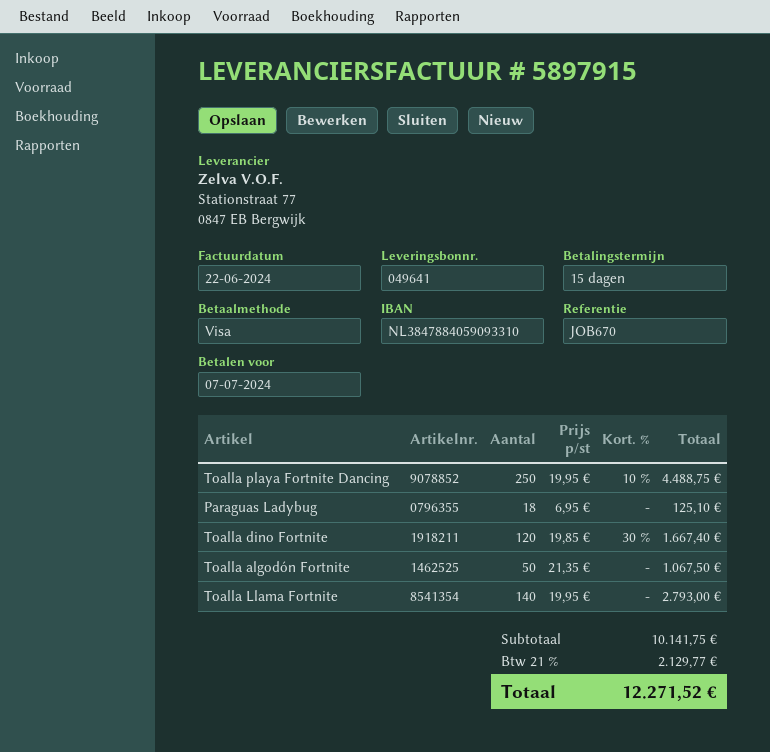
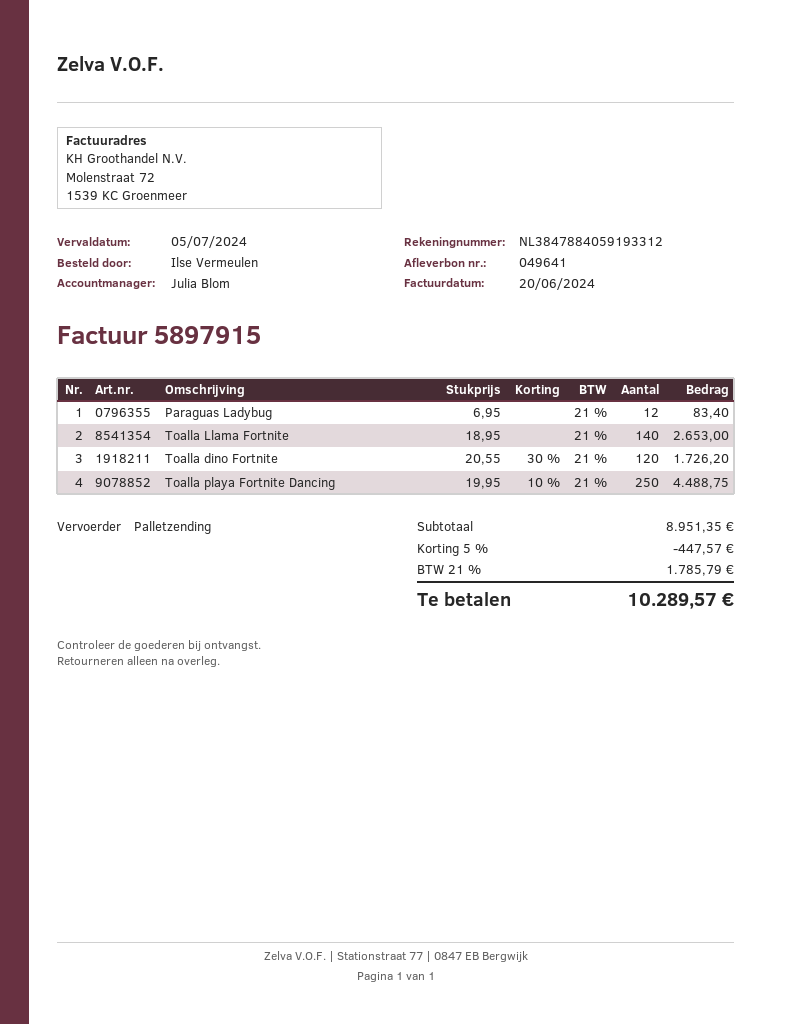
invoice date: 2024-06-22 -> 2024-06-20
due date: 2024-07-07 -> 2024-07-05
bank account: NL3847884059093310 -> NL3847884059193312
Paraguas Ladybug: 18 x 6.95 = 125.10 -> 12 x 6.95 = 83.40
Toalla dino Fortnite: 120 x 19.85 - 30% = 1667.40 -> 120 x 20.55 - 30% = 1726.20
Toalla algodón Fortnite: 50 x 21.35 = 1067.50 -> none
Toalla Llama Fortnite: 140 x 19.95 = 2793.00 -> 140 x 18.95 = 2653.00
subtotal: 10141.75 -> 8951.35
discount: none -> 5% = 447.57
tax: 21% = 2129.77 -> 21% = 1785.79
total: 12271.52 -> 10289.57

